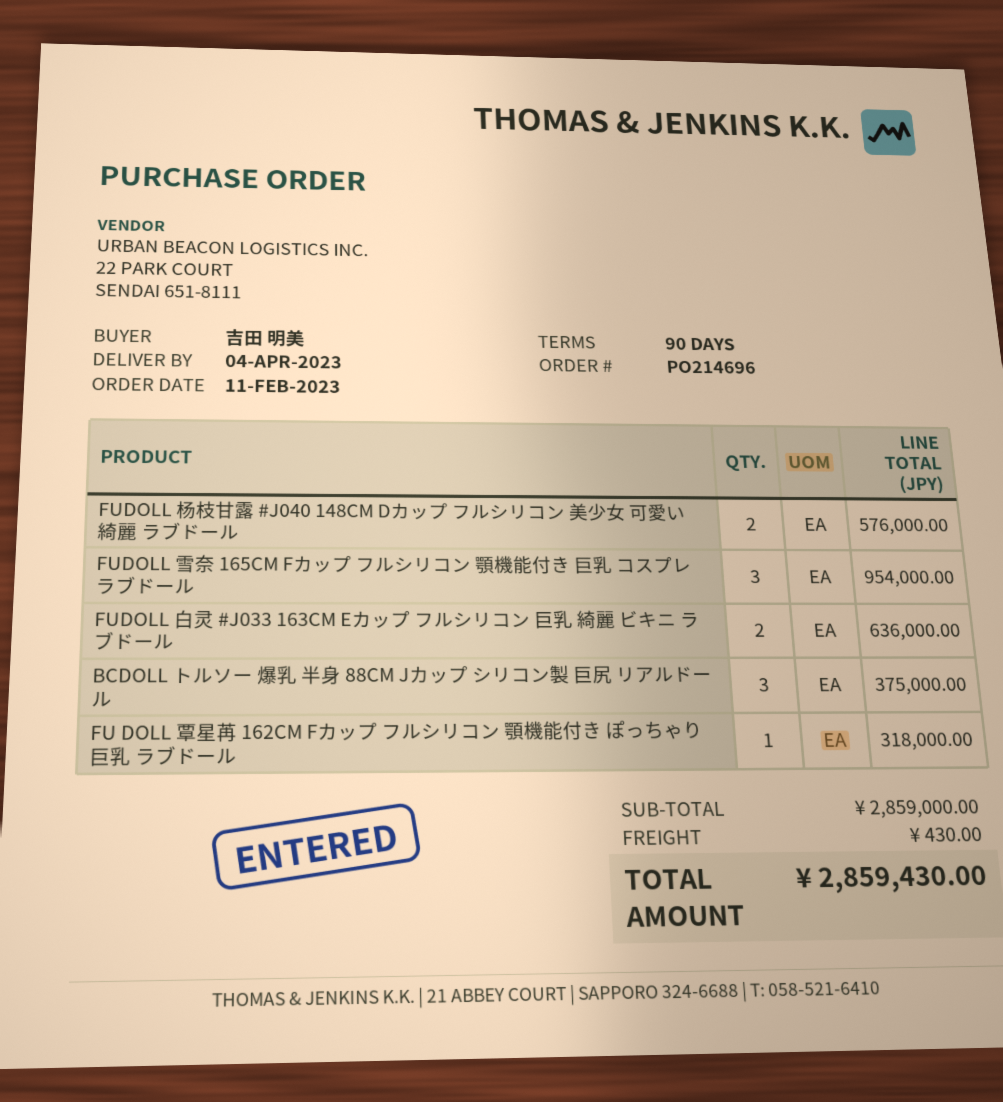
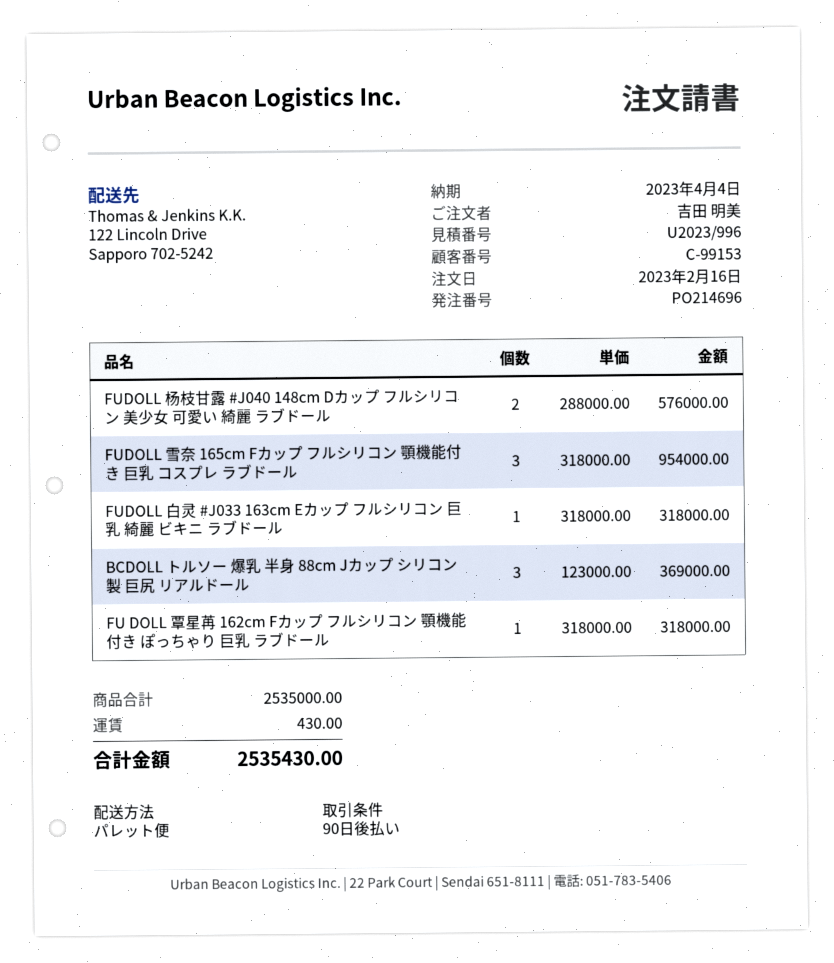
order date: 2023-02-11 -> 2023-02-16
FUDOLL 白灵 #J033 163CM Eカップ フルシリコン 巨乳 綺麗 ビキニ ラブドール: 2 for 636000.00 -> 1 for 318000.00
BCDOLL トルソー 爆乳 半身 88CM Jカップ シリコン製 巨尻 リアルドール: 3 for 375000.00 -> 3 for 369000.00
subtotal: 2859000.00 -> 2535000.00
total: 2859430.00 -> 2535430.00

